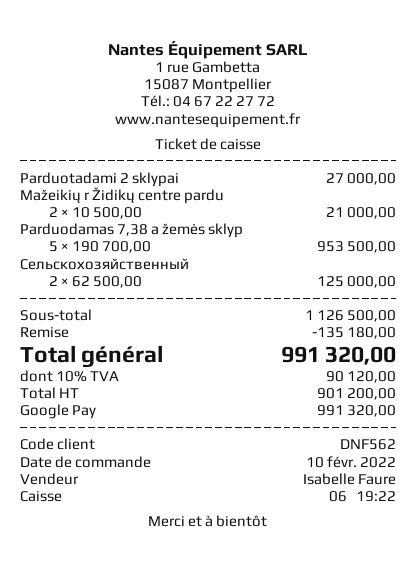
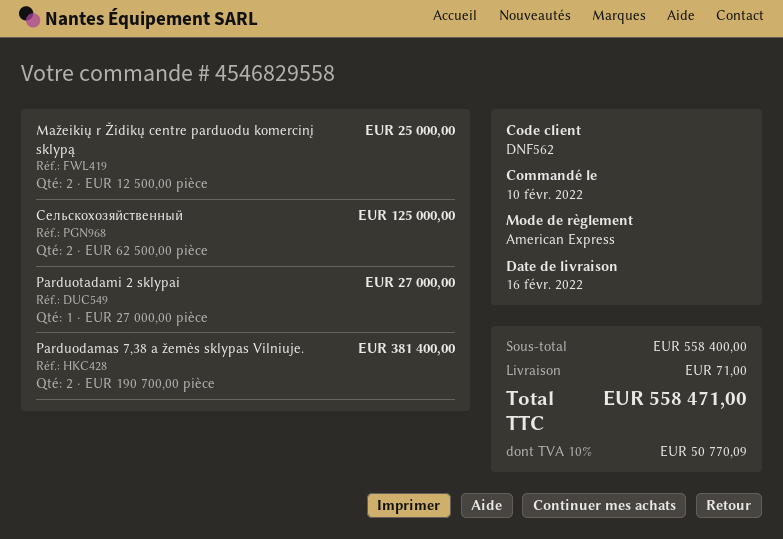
payment method: Google Pay -> American Express
Mažeikių r Židikų centre pardu: 2 x 10500.00 = 21000.00 -> 2 x 12500.00 = 25000.00
Parduodamas 7,38 a žemės sklyp: 5 x 190700.00 = 953500.00 -> 2 x 190700.00 = 381400.00
subtotal: 1126500.00 -> 558400.00
discount: 135180.00 -> none
shipping: none -> 71.00
tax: 10% = 90120.00 -> 10% = 50770.09
total: 991320.00 -> 558471.00

